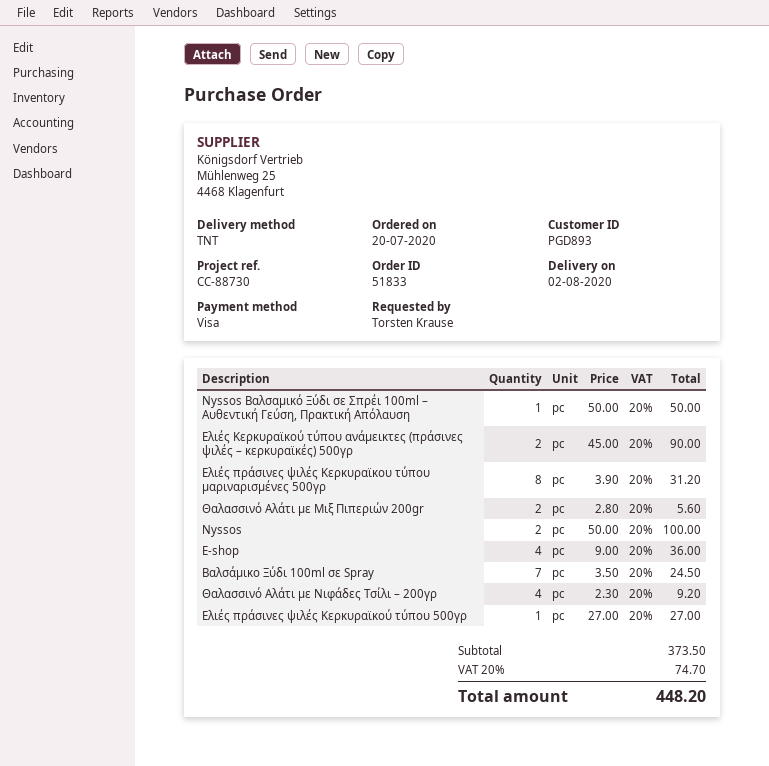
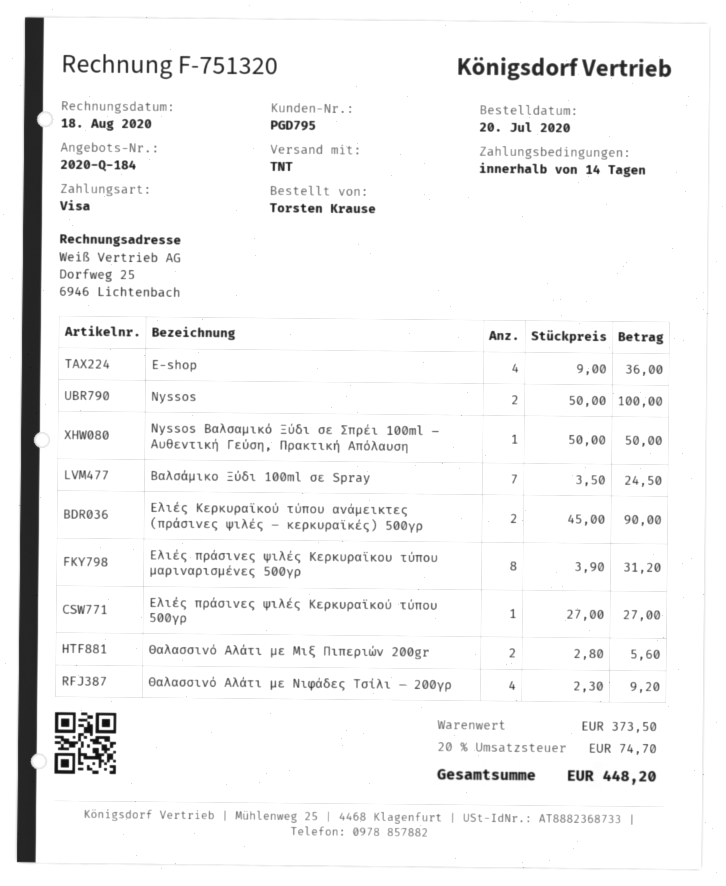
customer number: PGD893 -> PGD795

